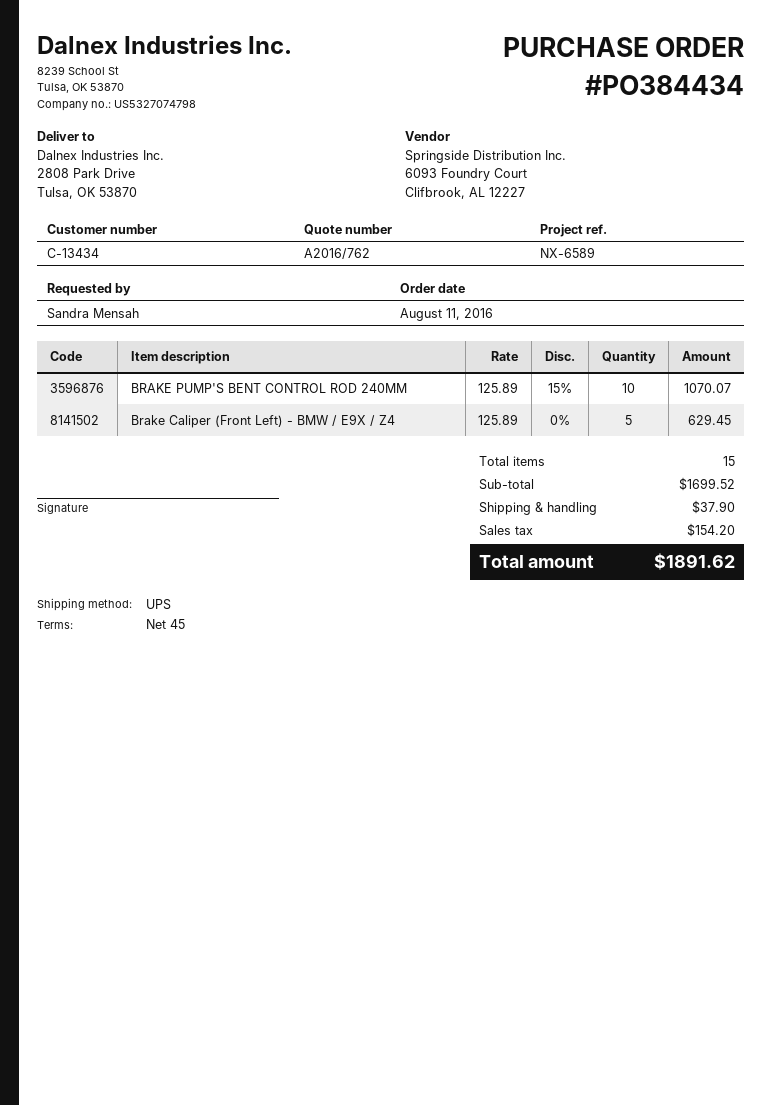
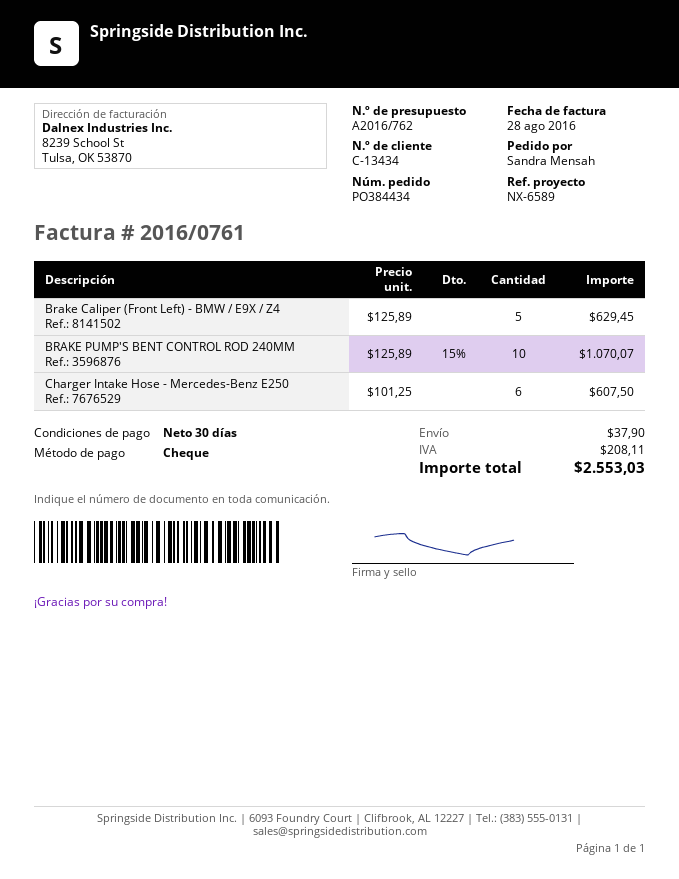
payment terms: 45 days -> 30 days
Charger Intake Hose - Mercedes-Benz E250: none -> 6 x 101.25 = 607.50
tax: 154.20 -> 208.11
total: 1891.62 -> 2553.03

